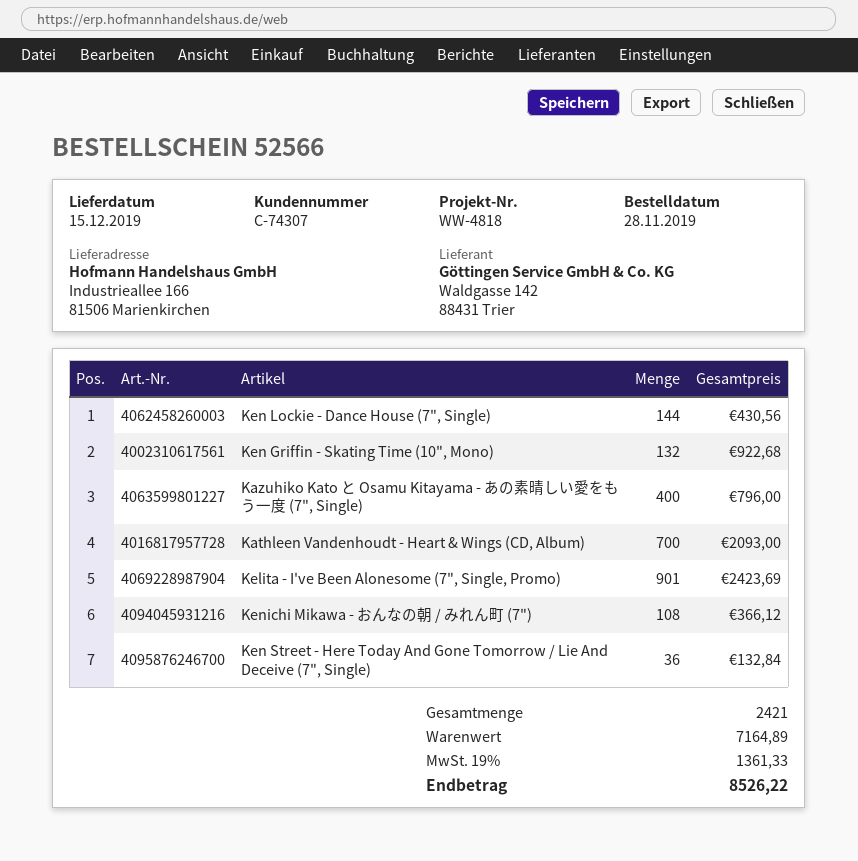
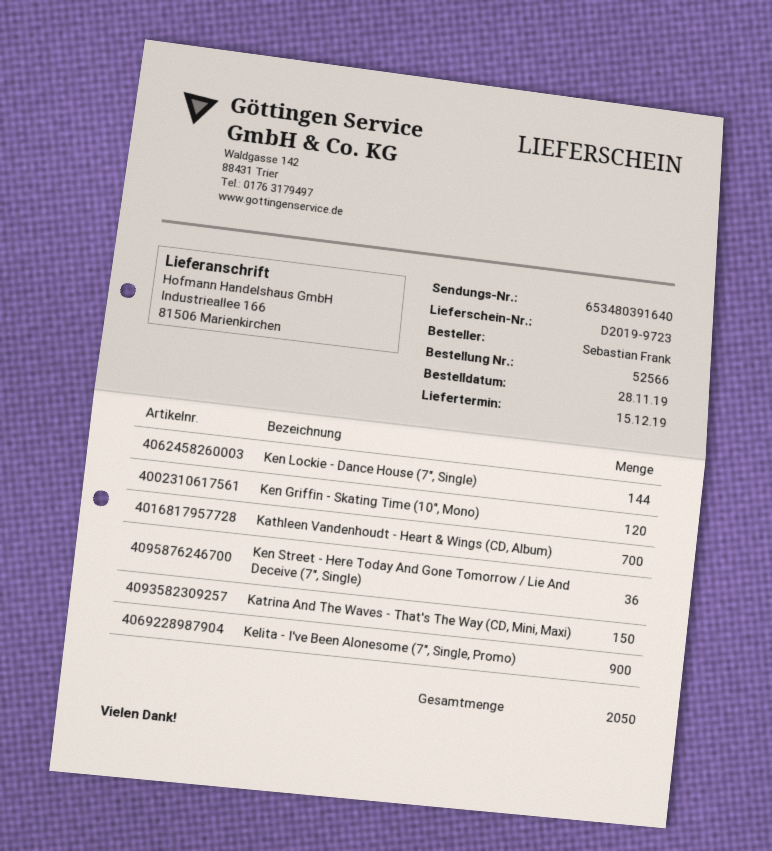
Ken Griffin - Skating Time (10", Mono): 132 -> 120
Kazuhiko Kato と Osamu Kitayama - あの素晴しい愛をもう一度 (7", Single): 400 -> none
Kelita - I've Been Alonesome (7", Single, Promo): 901 -> 900
Kenichi Mikawa - おんなの朝 / みれん町 (7"): 108 -> none
Katrina And The Waves - That's The Way (CD, Mini, Maxi): none -> 150
total quantity: 2421 -> 2050

